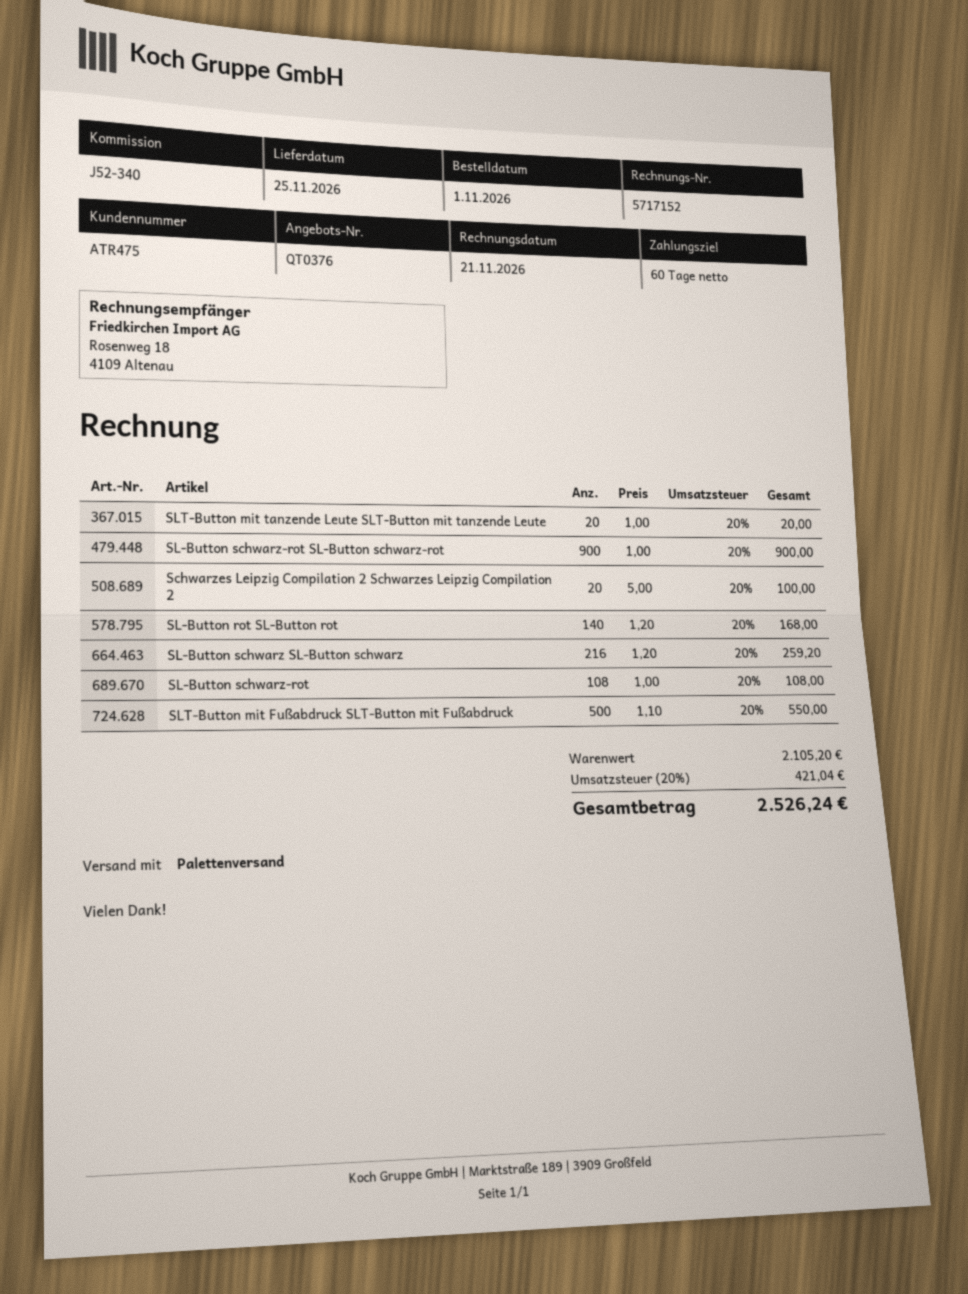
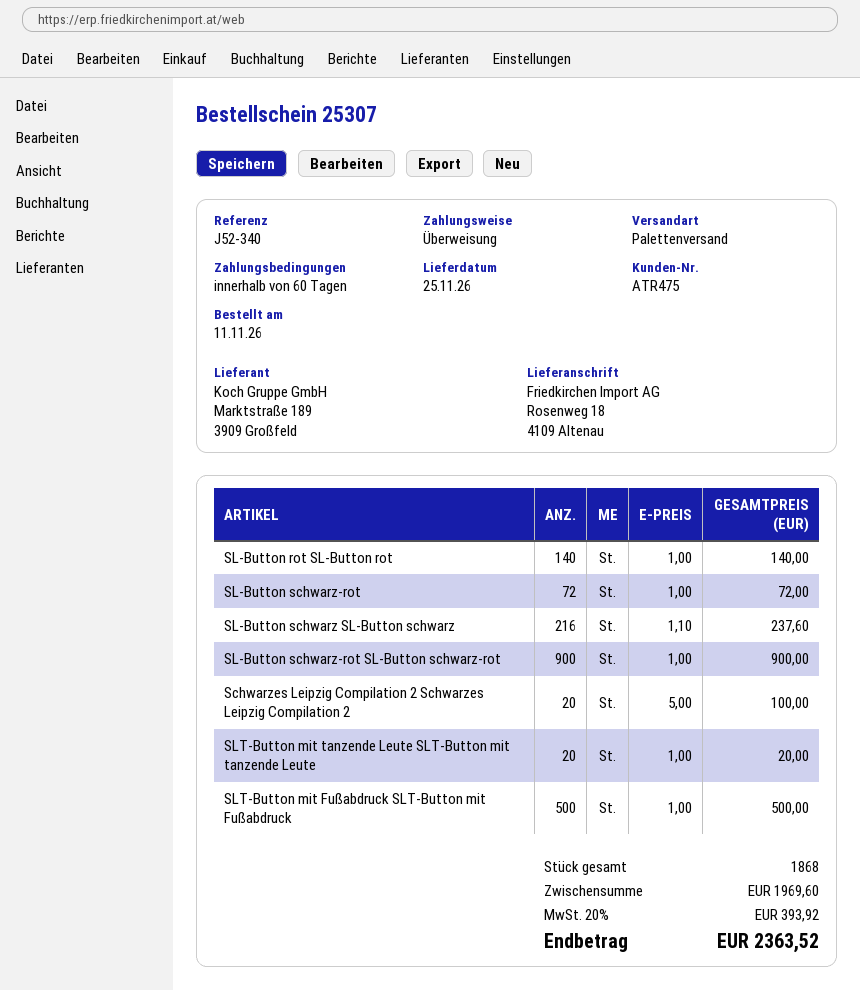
order date: 2026-11-01 -> 2026-11-11
SL-Button rot SL-Button rot: 140 x 1.20 = 168.00 -> 140 x 1.00 = 140.00
SL-Button schwarz SL-Button schwarz: 216 x 1.20 = 259.20 -> 216 x 1.10 = 237.60
SL-Button schwarz-rot: 108 x 1.00 = 108.00 -> 72 x 1.00 = 72.00
SLT-Button mit Fußabdruck SLT-Button mit Fußabdruck: 500 x 1.10 = 550.00 -> 500 x 1.00 = 500.00
subtotal: 2105.20 -> 1969.60
tax: 20% = 421.04 -> 20% = 393.92
total: 2526.24 -> 2363.52

